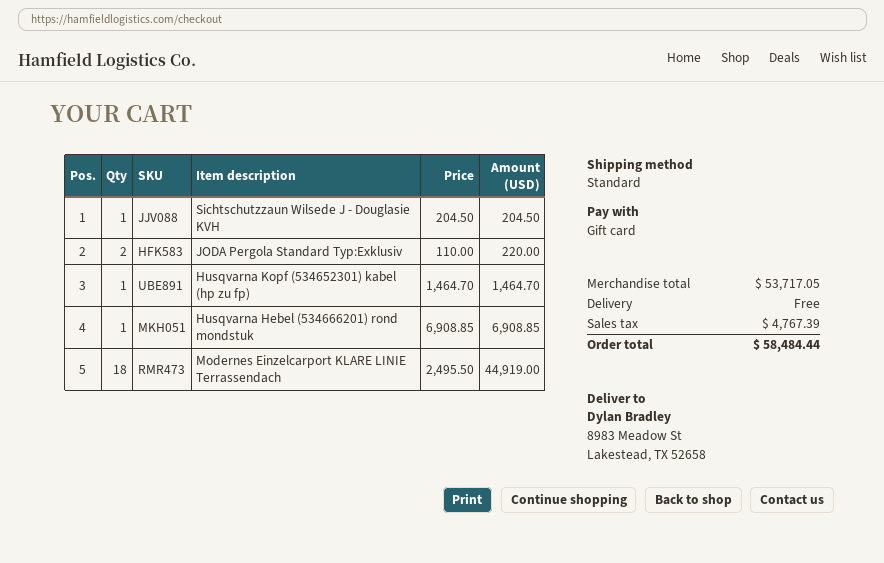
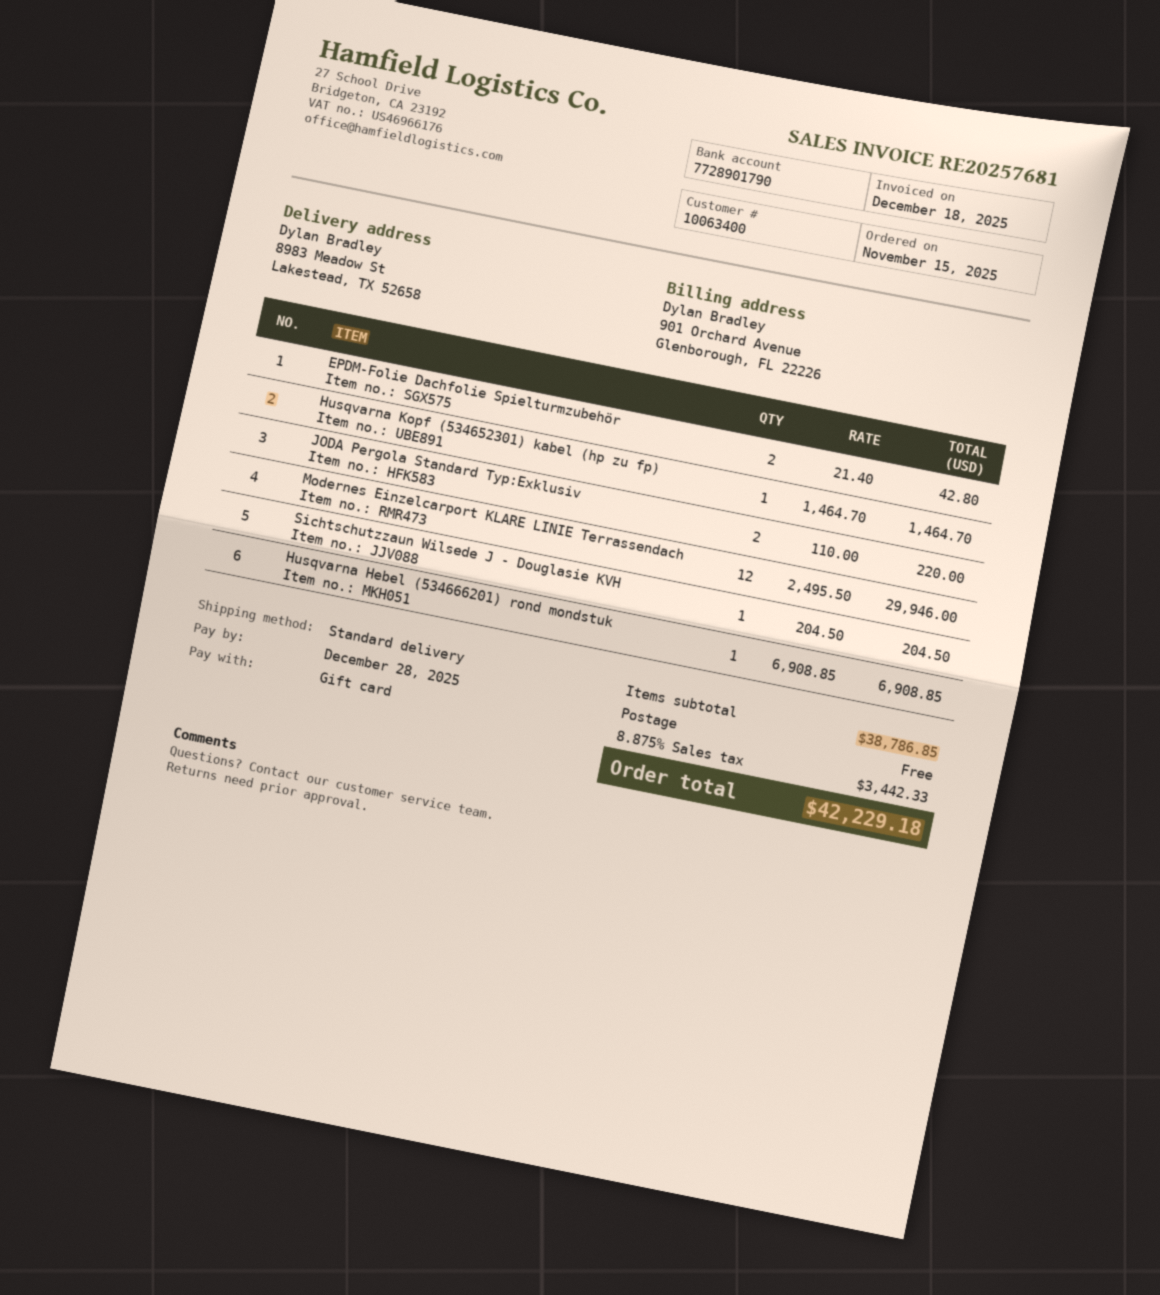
Modernes Einzelcarport KLARE LINIE Terrassendach: 18 x 2495.50 = 44919.00 -> 12 x 2495.50 = 29946.00
EPDM-Folie Dachfolie Spielturmzubehör: none -> 2 x 21.40 = 42.80
subtotal: 53717.05 -> 38786.85
tax: 4767.39 -> 3442.33
total: 58484.44 -> 42229.18

